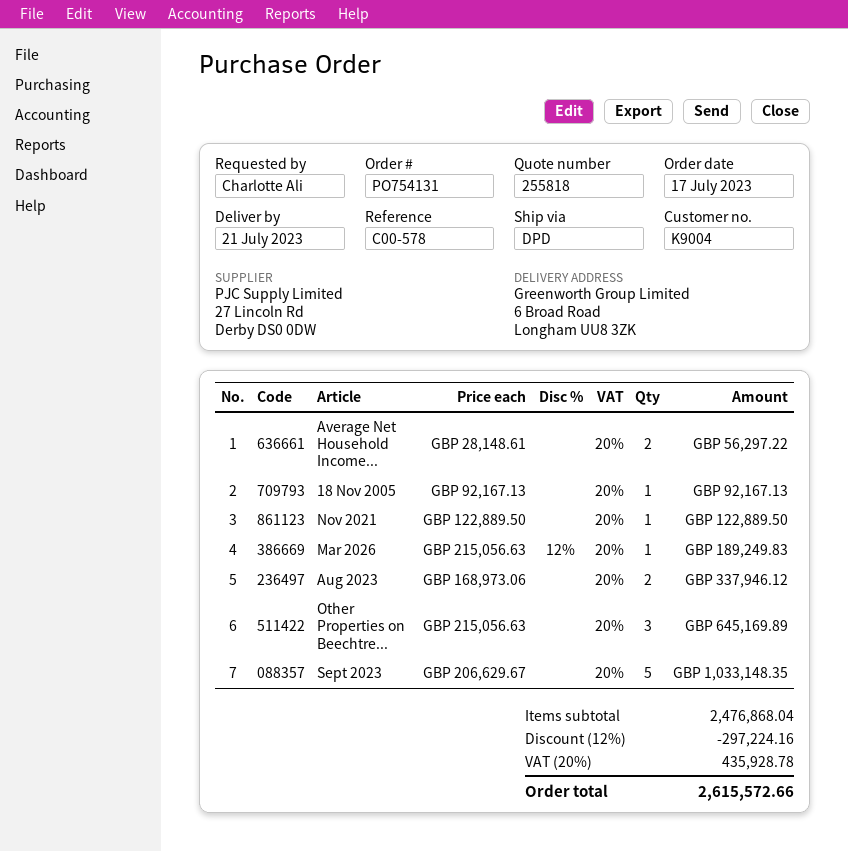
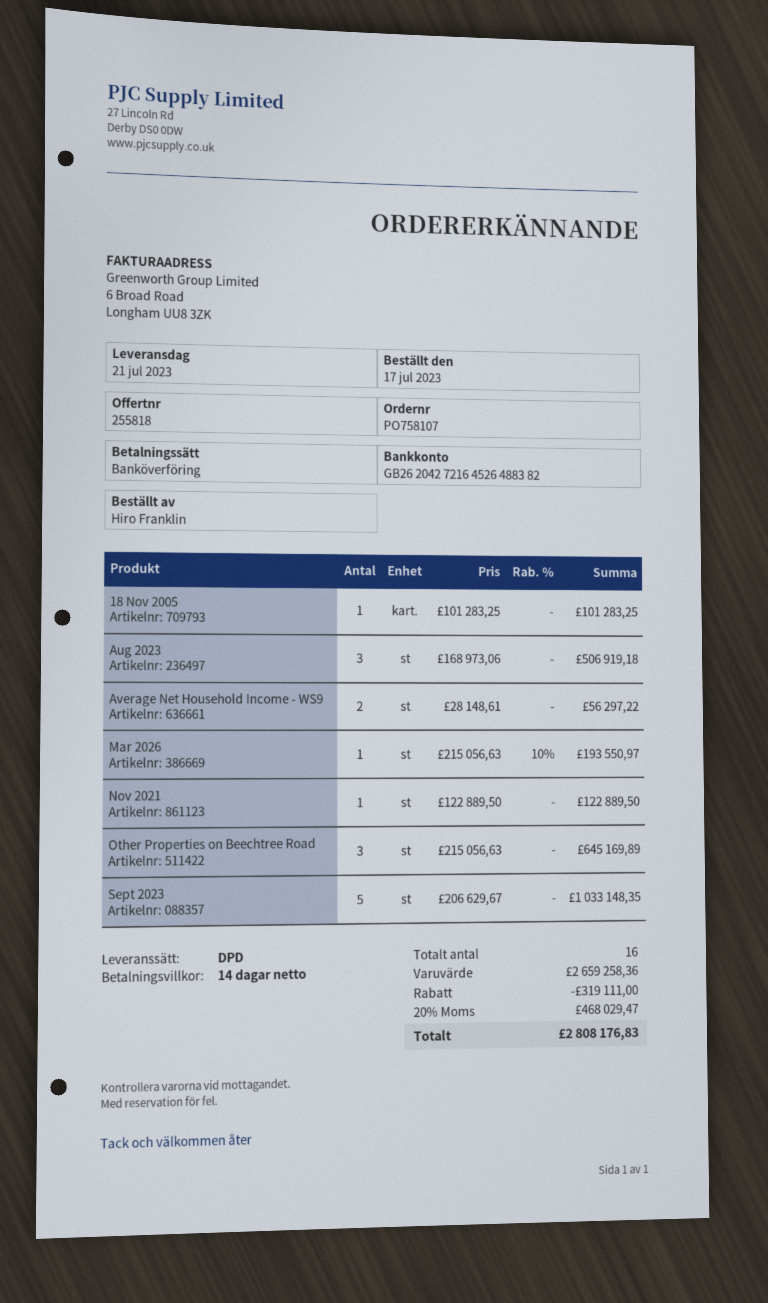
order number: PO754131 -> PO758107
ordered by: Charlotte Ali -> Hiro Franklin
18 Nov 2005: 1 x 92167.13 = 92167.13 -> 1 x 101283.25 = 101283.25
Mar 2026: 1 x 215056.63 - 12% = 189249.83 -> 1 x 215056.63 - 10% = 193550.97
Aug 2023: 2 x 168973.06 = 337946.12 -> 3 x 168973.06 = 506919.18
subtotal: 2476868.04 -> 2659258.36
discount: 297224.16 -> 319111.00
tax: 20% = 435928.78 -> 20% = 468029.47
total: 2615572.66 -> 2808176.83

